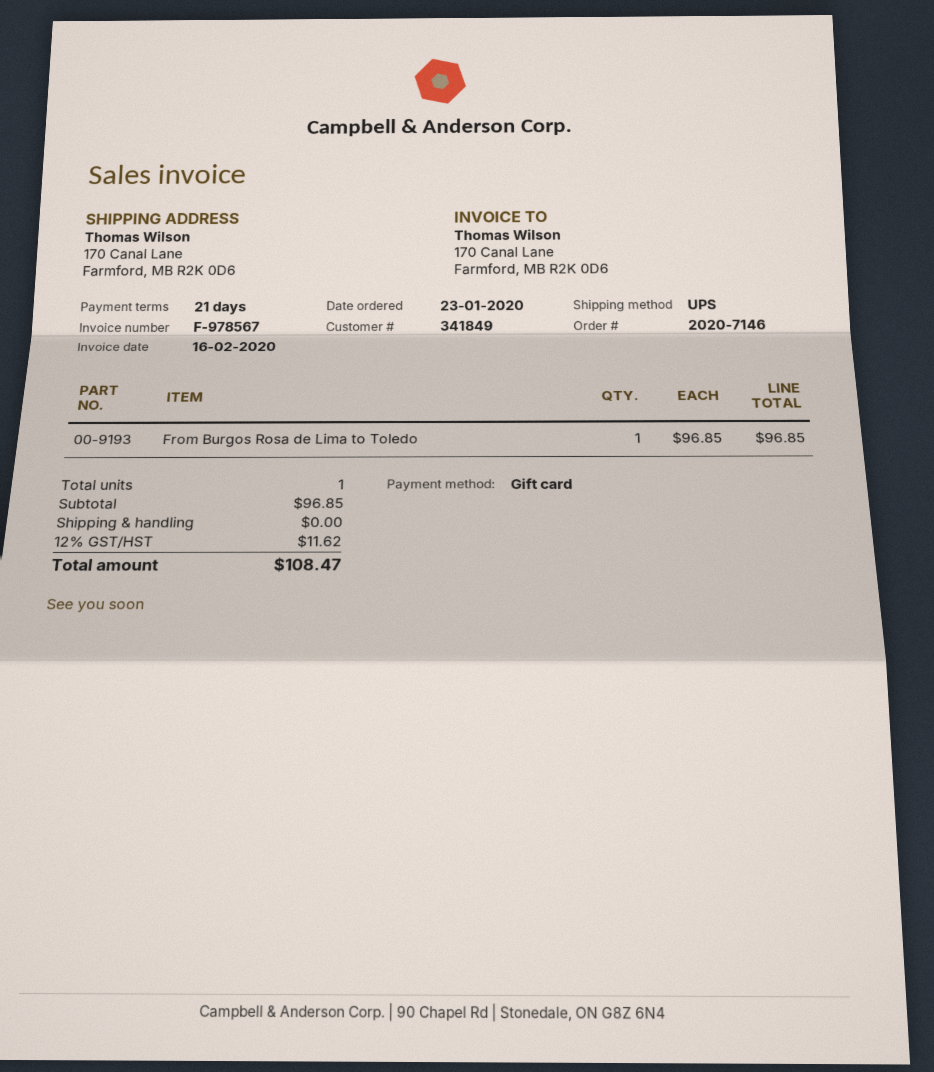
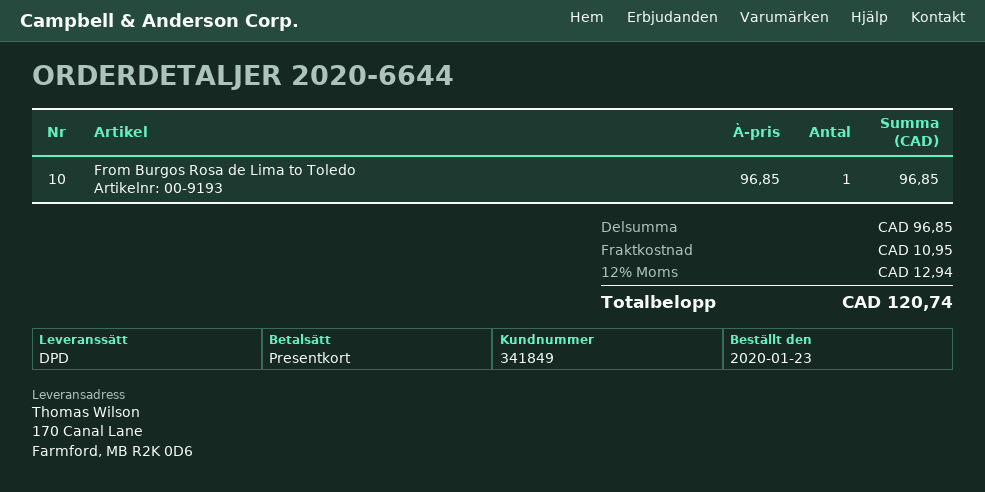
order number: 2020-7146 -> 2020-6644
shipping method: UPS -> DPD
shipping: 0.00 -> 10.95
tax: 12% = 11.62 -> 12% = 12.94
total: 108.47 -> 120.74

